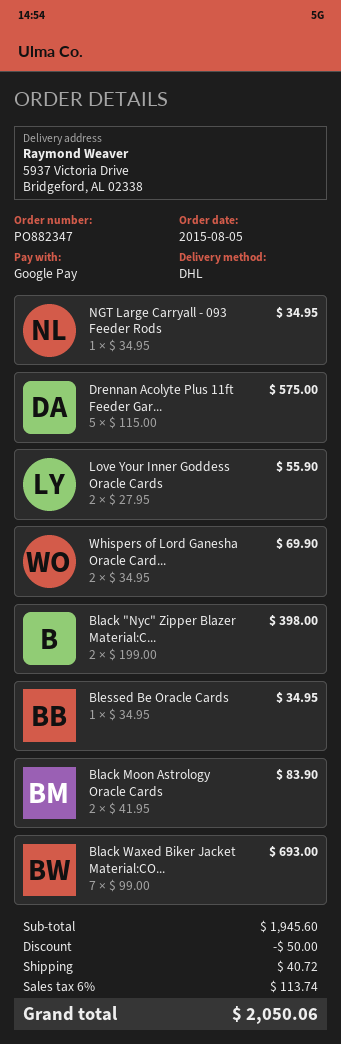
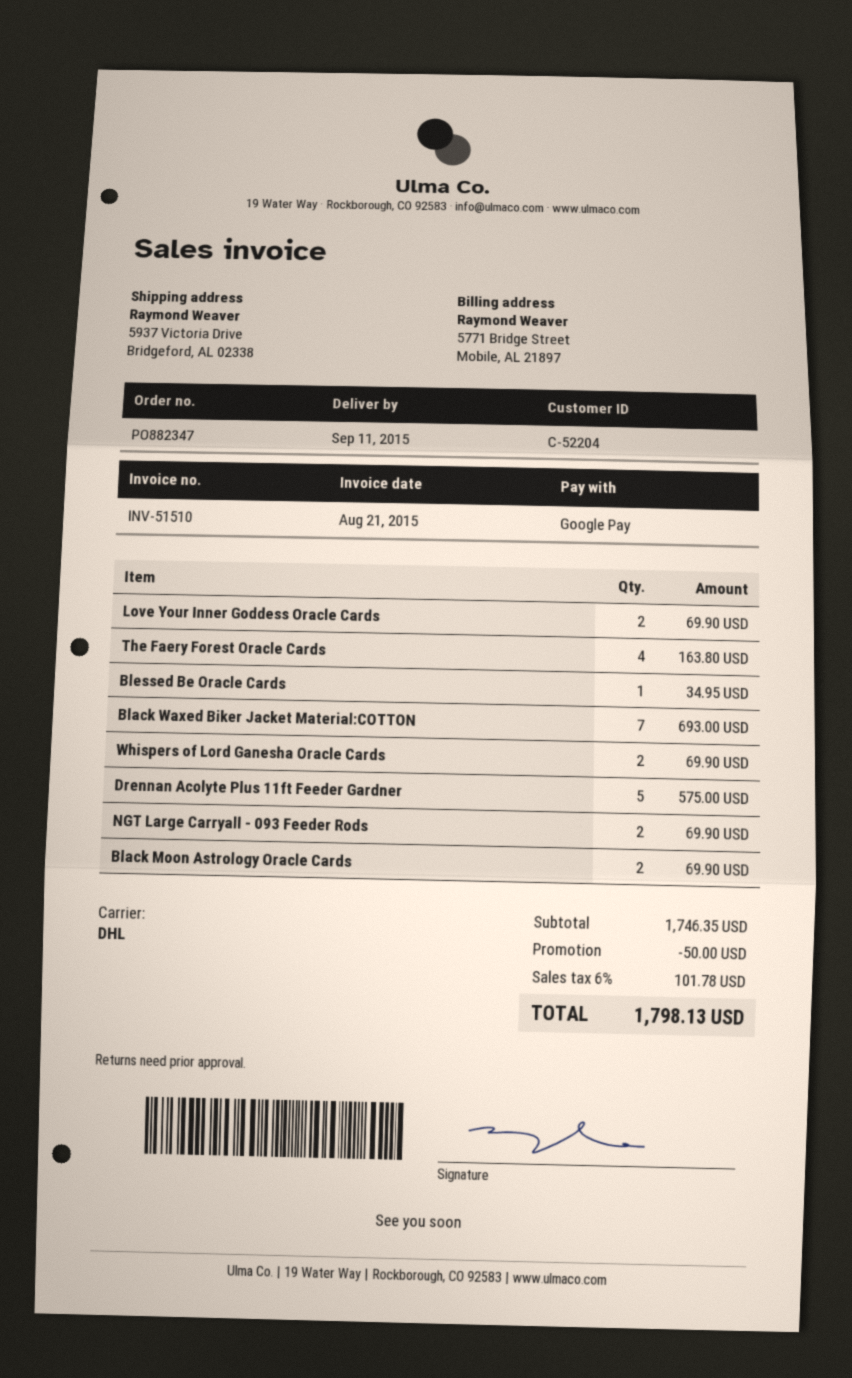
NGT Large Carryall - 093 Feeder Rods: 1 for 34.95 -> 2 for 69.90
Love Your Inner Goddess Oracle Cards: 2 for 55.90 -> 2 for 69.90
Black "Nyc" Zipper Blazer Material:C...: 2 for 398.00 -> none
Black Moon Astrology Oracle Cards: 2 for 83.90 -> 2 for 69.90
The Faery Forest Oracle Cards: none -> 4 for 163.80
subtotal: 1945.60 -> 1746.35
shipping: 40.72 -> none
tax: 6% = 113.74 -> 6% = 101.78
total: 2050.06 -> 1798.13

